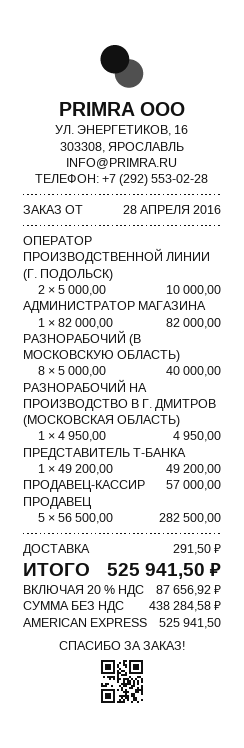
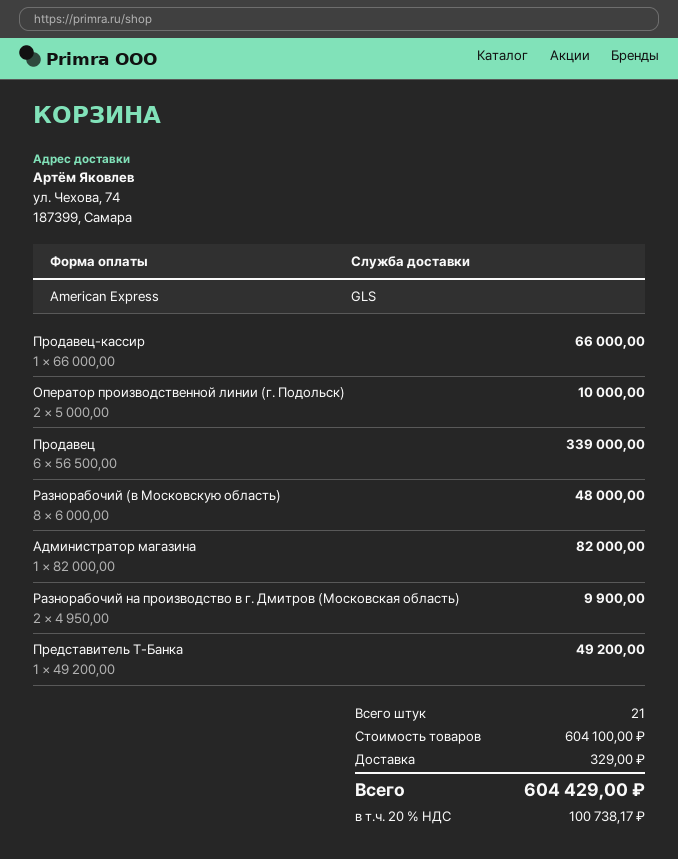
РАЗНОРАБОЧИЙ (В МОСКОВСКУЮ ОБЛАСТЬ): 8 x 5000.00 = 40000.00 -> 8 x 6000.00 = 48000.00
РАЗНОРАБОЧИЙ НА ПРОИЗВОДСТВО В Г. ДМИТРОВ (МОСКОВСКАЯ ОБЛАСТЬ): 1 x 4950.00 = 4950.00 -> 2 x 4950.00 = 9900.00
ПРОДАВЕЦ-КАССИР: 1 x 57000.00 = 57000.00 -> 1 x 66000.00 = 66000.00
ПРОДАВЕЦ: 5 x 56500.00 = 282500.00 -> 6 x 56500.00 = 339000.00
shipping: 291.50 -> 329.00
tax: 20% = 87656.92 -> 20% = 100738.17
total: 525941.50 -> 604429.00

